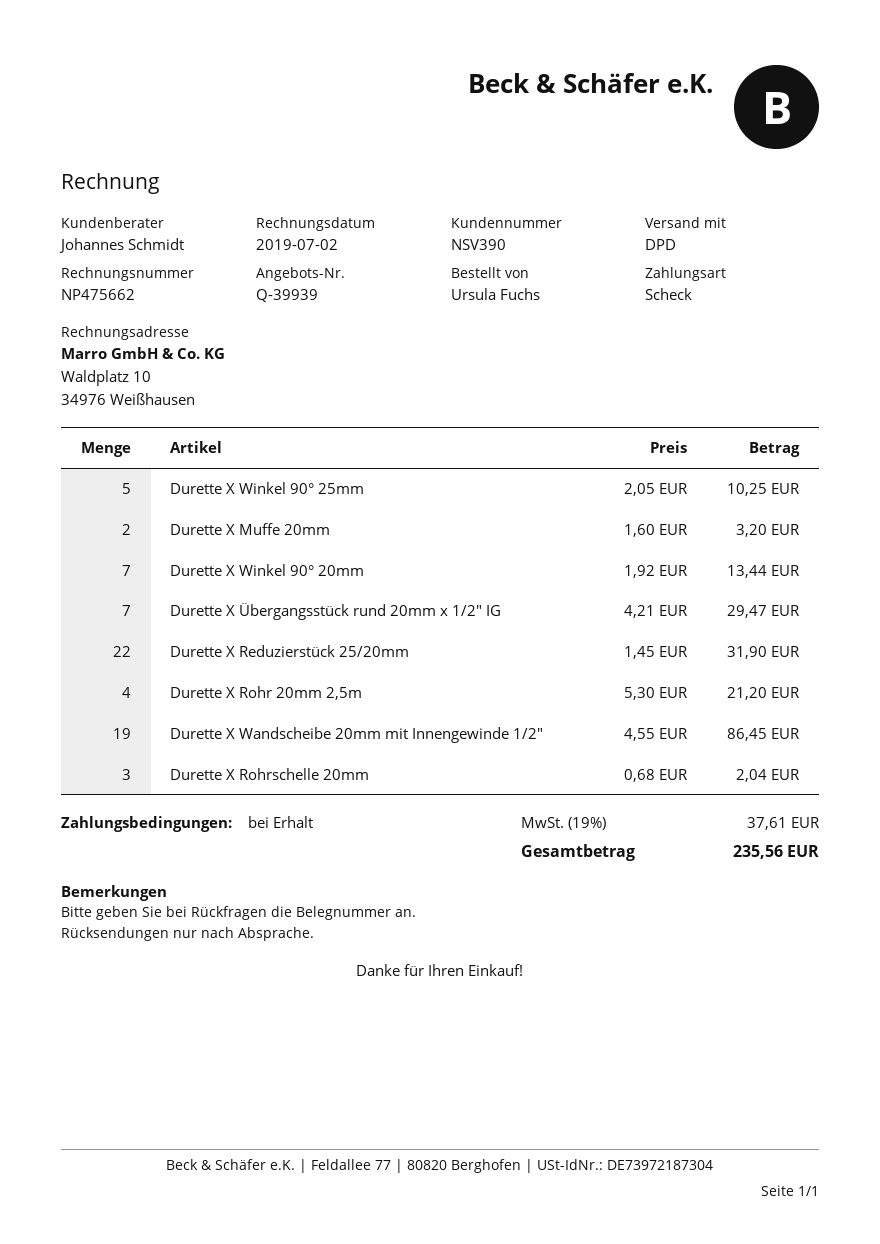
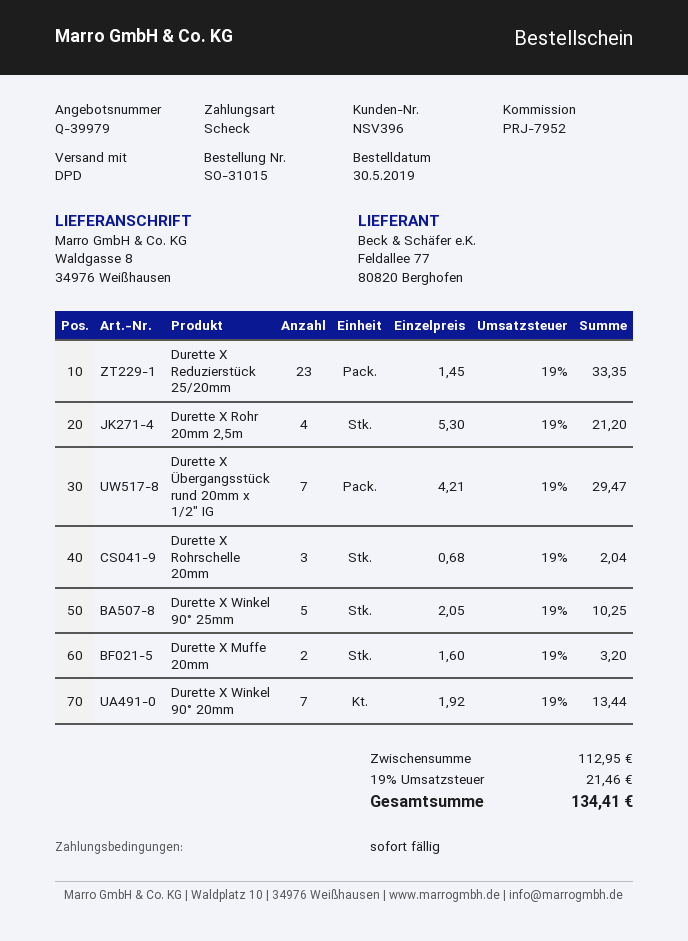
quote number: Q-39939 -> Q-39979
customer number: NSV390 -> NSV396
Durette X Reduzierstück 25/20mm: 22 x 1.45 = 31.90 -> 23 x 1.45 = 33.35
Durette X Wandscheibe 20mm mit Innengewinde 1/2": 19 x 4.55 = 86.45 -> none
tax: 19% = 37.61 -> 19% = 21.46
total: 235.56 -> 134.41

